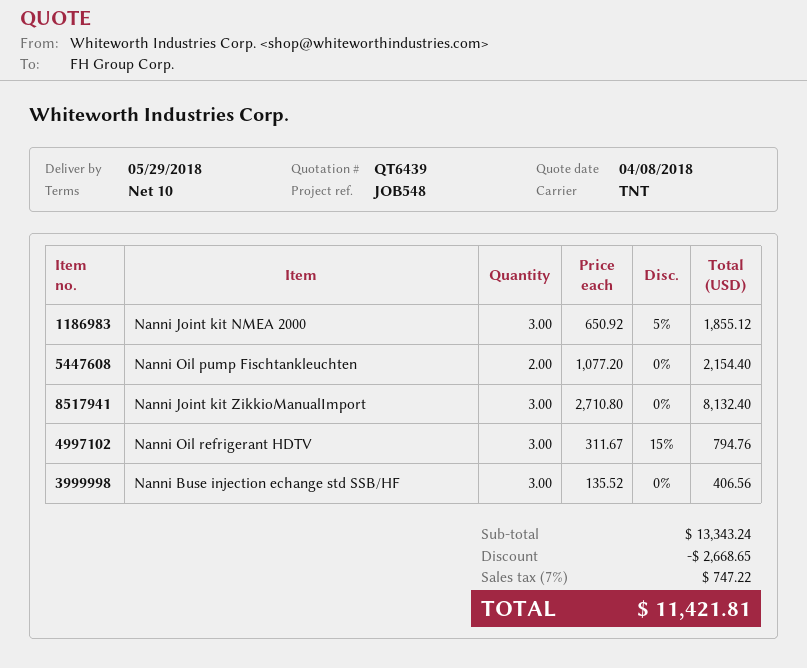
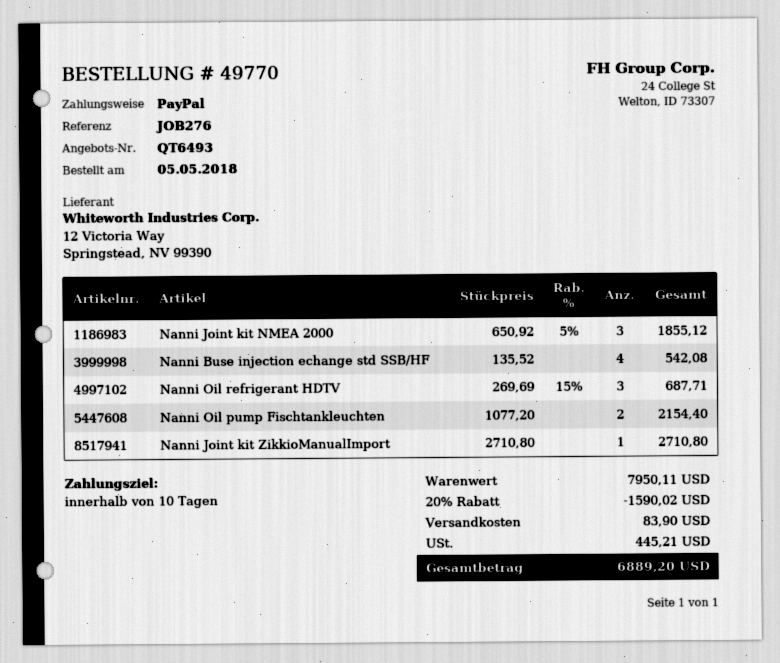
quote number: QT6439 -> QT6493
reference: JOB548 -> JOB276
Nanni Joint kit ZikkioManualImport: 3 x 2710.80 = 8132.40 -> 1 x 2710.80 = 2710.80
Nanni Oil refrigerant HDTV: 3 x 311.67 - 15% = 794.76 -> 3 x 269.69 - 15% = 687.71
Nanni Buse injection echange std SSB/HF: 3 x 135.52 = 406.56 -> 4 x 135.52 = 542.08
subtotal: 13343.24 -> 7950.11
discount: 2668.65 -> 1590.02
shipping: none -> 83.90
tax: 747.22 -> 445.21
total: 11421.81 -> 6889.20

